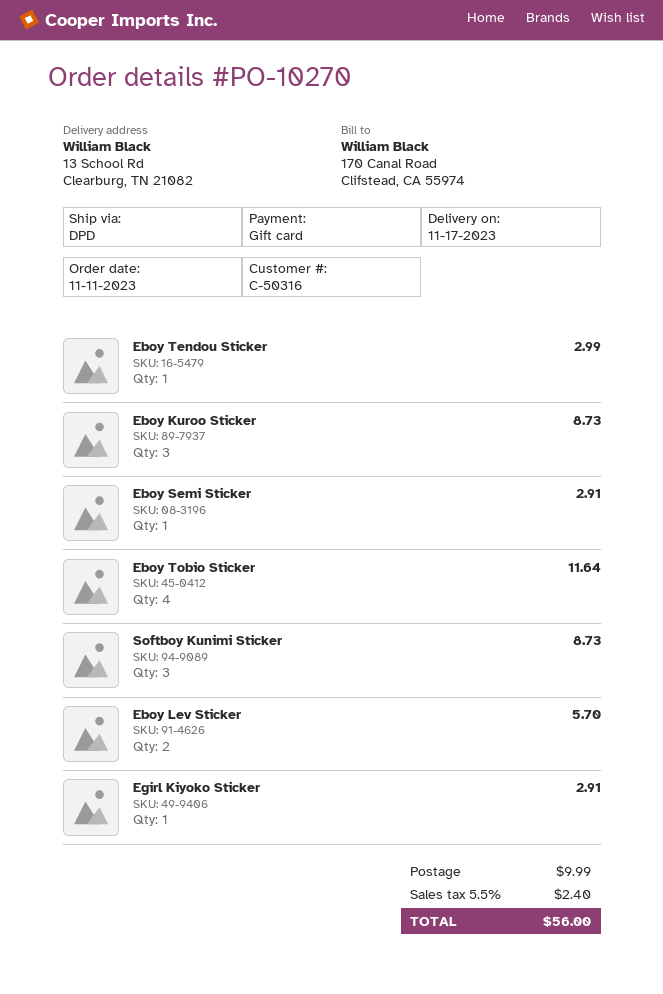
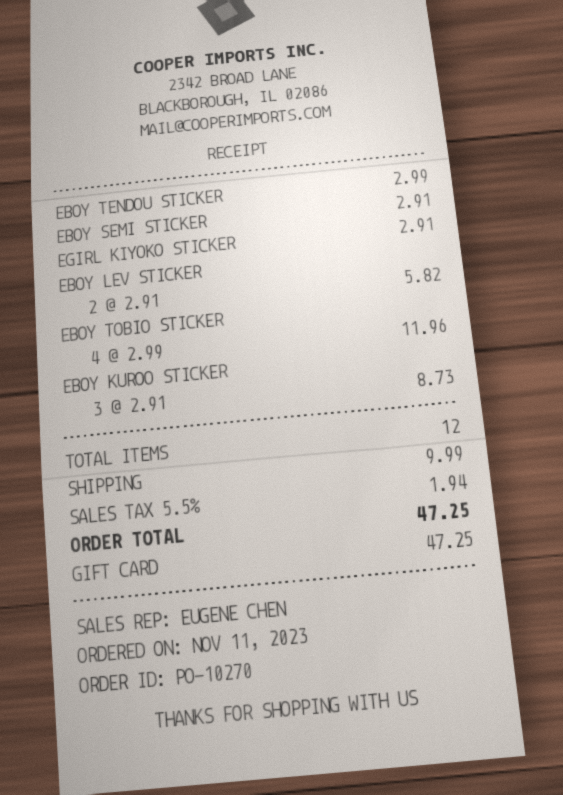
Eboy Tobio Sticker: 4 for 11.64 -> 4 for 11.96
Softboy Kunimi Sticker: 3 for 8.73 -> none
Eboy Lev Sticker: 2 for 5.70 -> 2 for 5.82
tax: 5.5% = 2.40 -> 5.5% = 1.94
total: 56.00 -> 47.25

